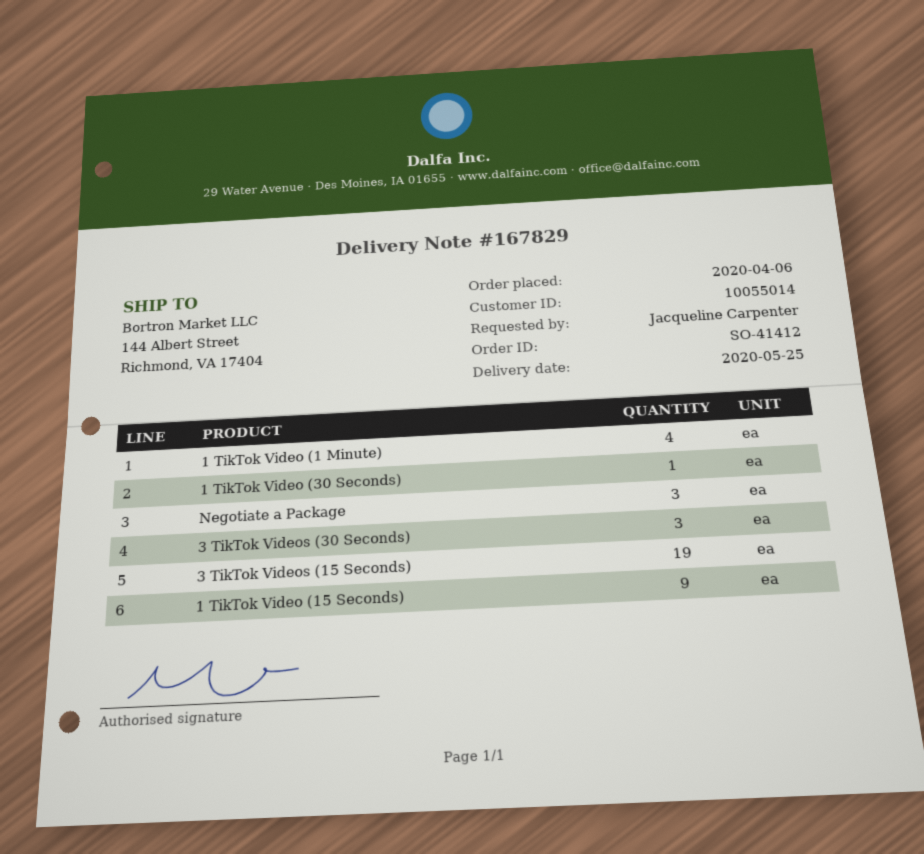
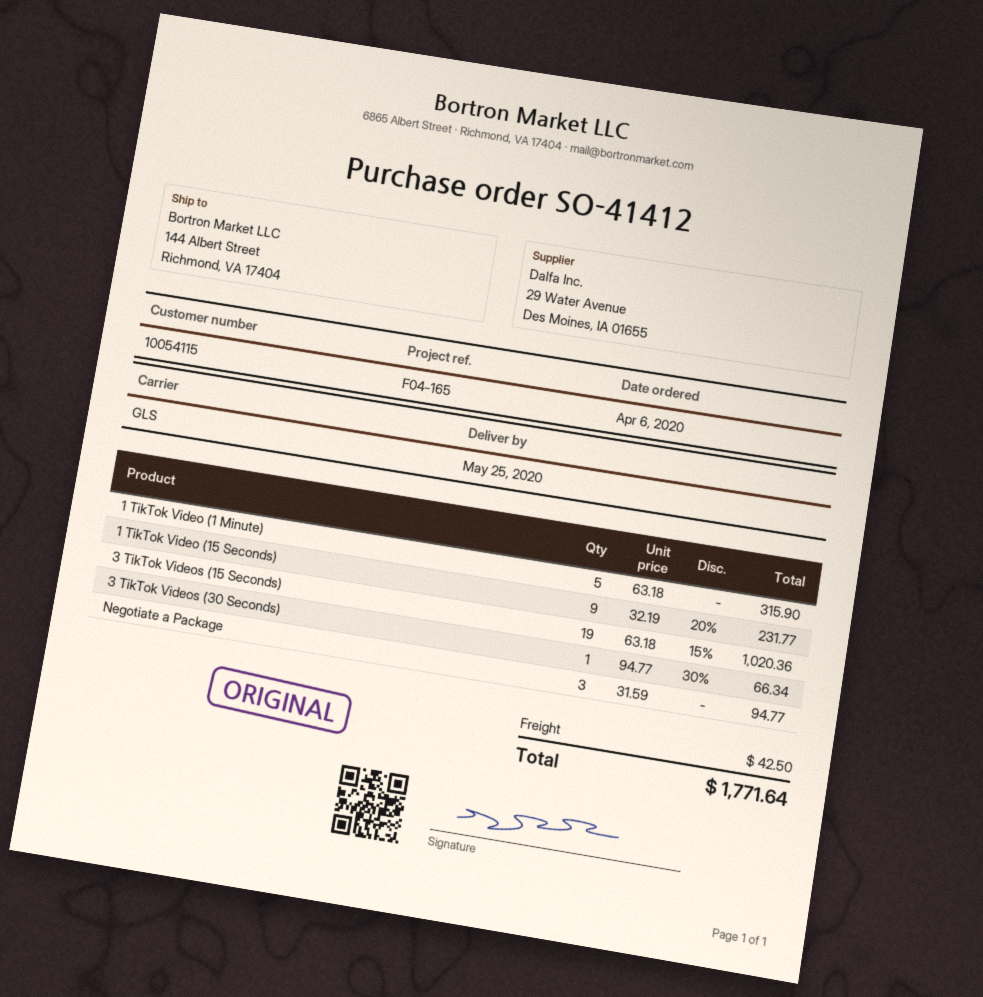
customer number: 10055014 -> 10054115
1 TikTok Video (1 Minute): 4 -> 5
1 TikTok Video (30 Seconds): 1 -> none
3 TikTok Videos (30 Seconds): 3 -> 1

